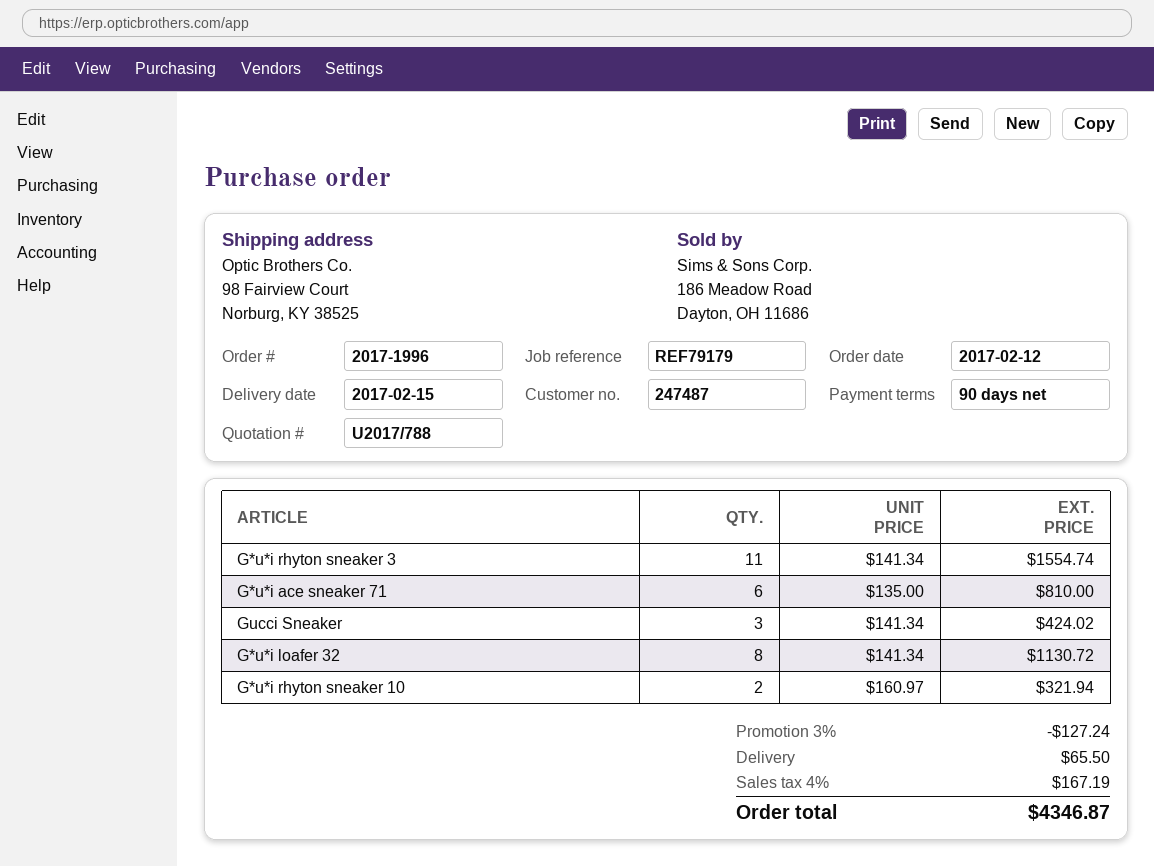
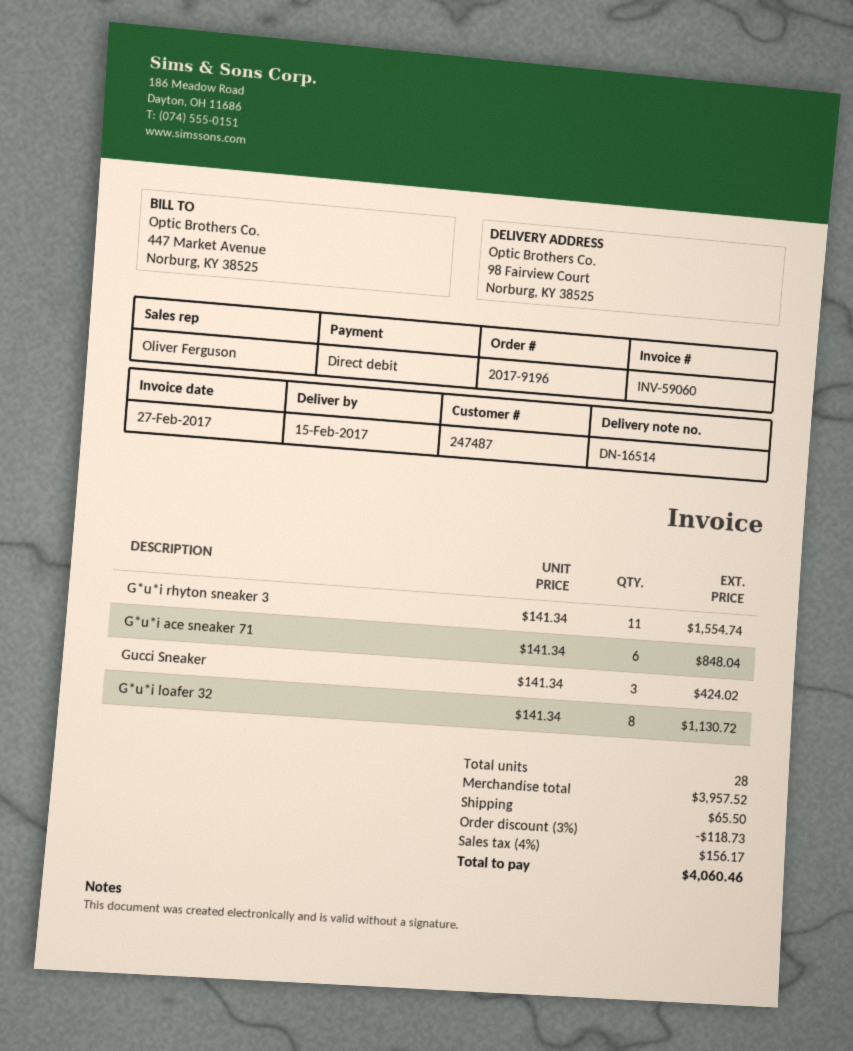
order number: 2017-1996 -> 2017-9196
G*u*i ace sneaker 71: 6 x 135.00 = 810.00 -> 6 x 141.34 = 848.04
G*u*i rhyton sneaker 10: 2 x 160.97 = 321.94 -> none
discount: 3% = 127.24 -> 3% = 118.73
tax: 4% = 167.19 -> 4% = 156.17
total: 4346.87 -> 4060.46

